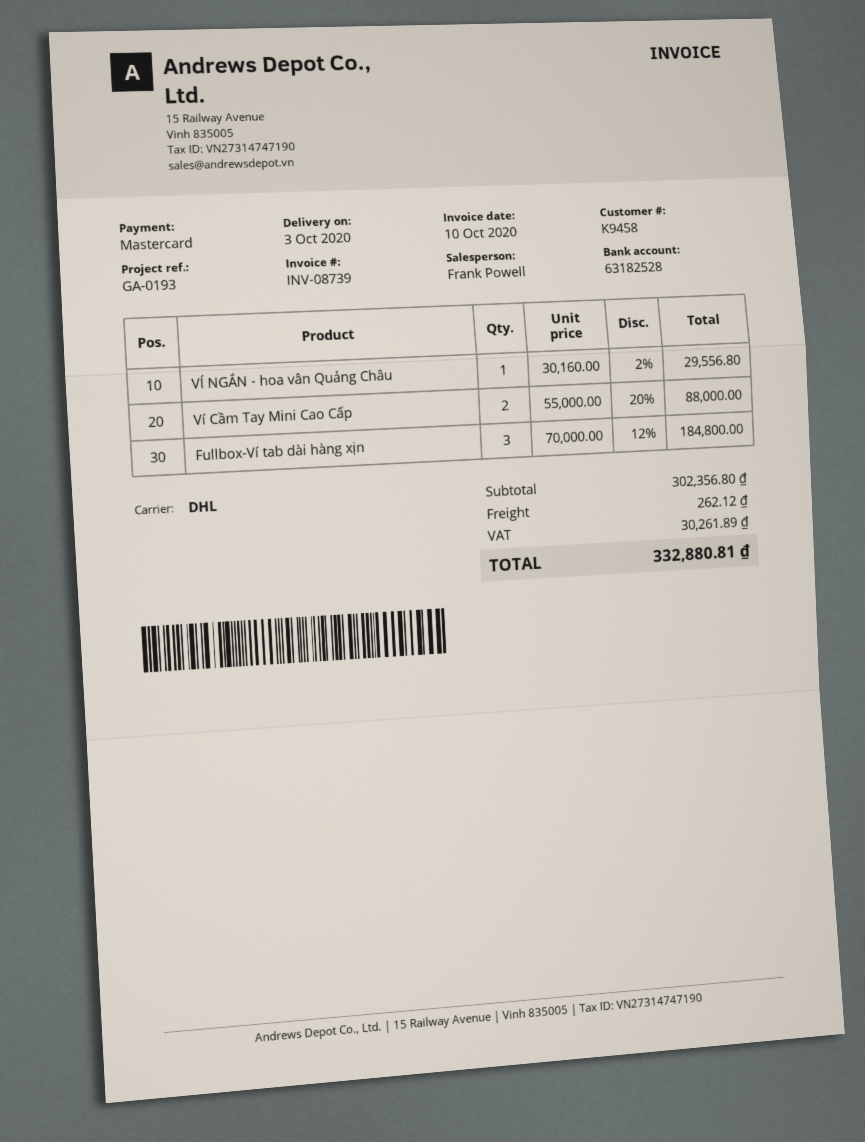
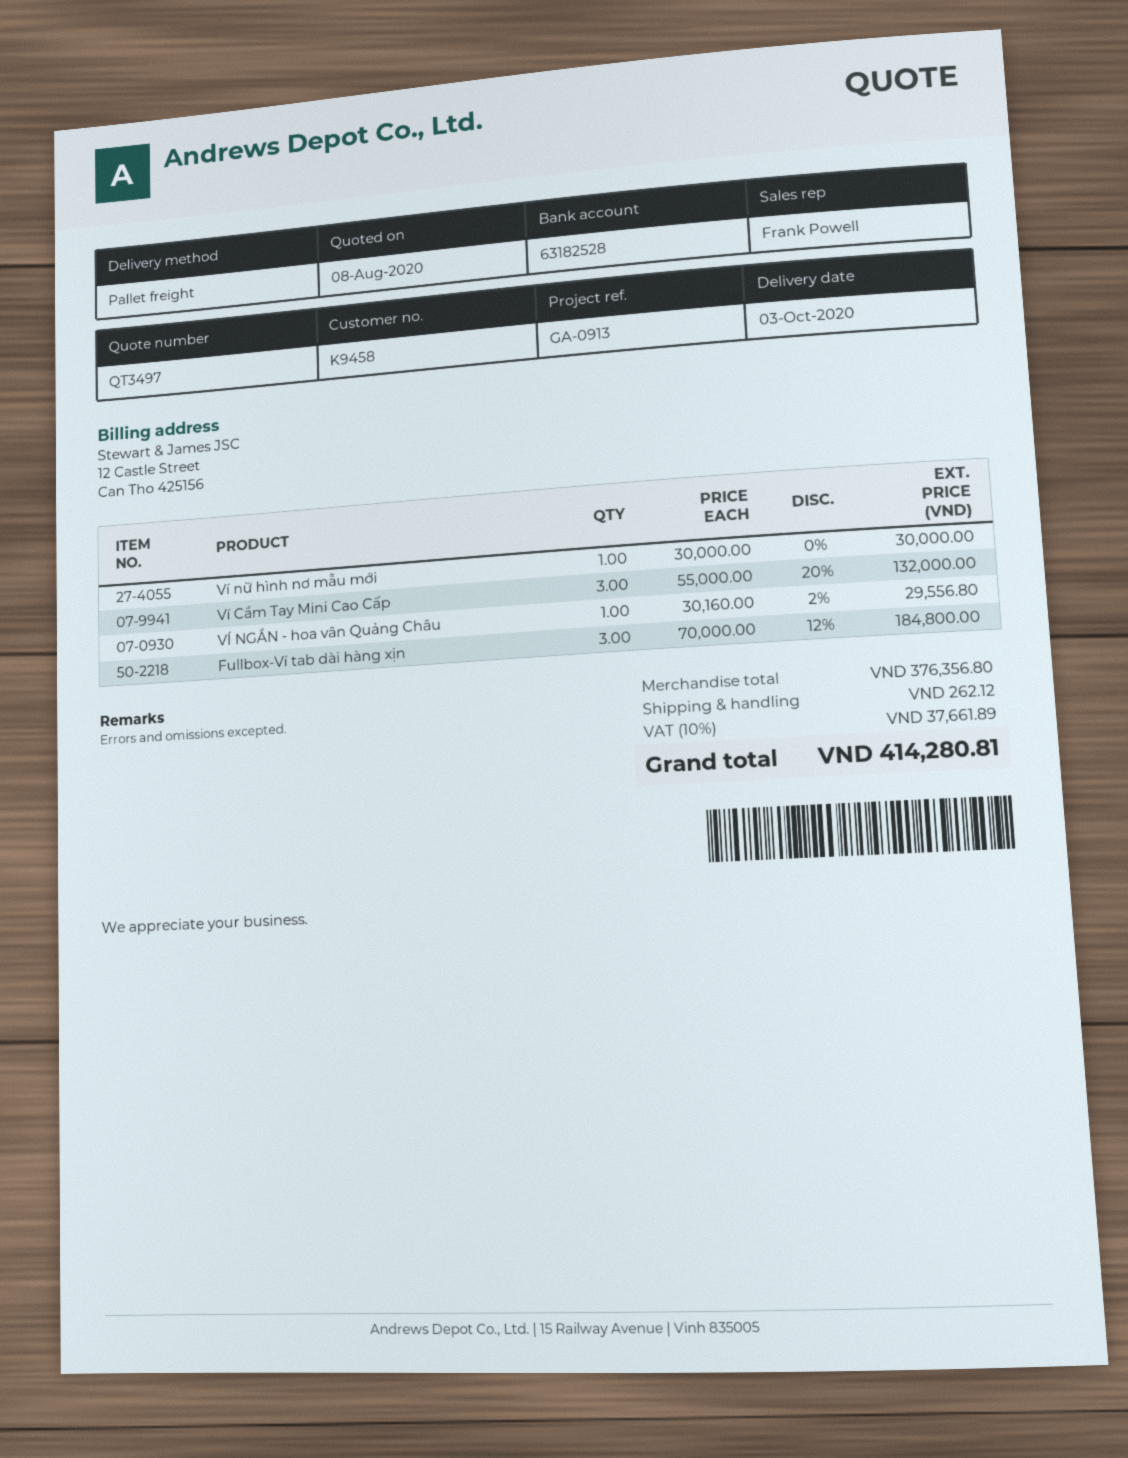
reference: GA-0193 -> GA-0913
shipping method: DHL -> pallet freight
Ví Cầm Tay Mini Cao Cấp: 2 x 55000.00 - 20% = 88000.00 -> 3 x 55000.00 - 20% = 132000.00
Ví nữ hình nơ mẫu mới: none -> 1 x 30000.00 = 30000.00
subtotal: 302356.80 -> 376356.80
tax: 30261.89 -> 37661.89
total: 332880.81 -> 414280.81

